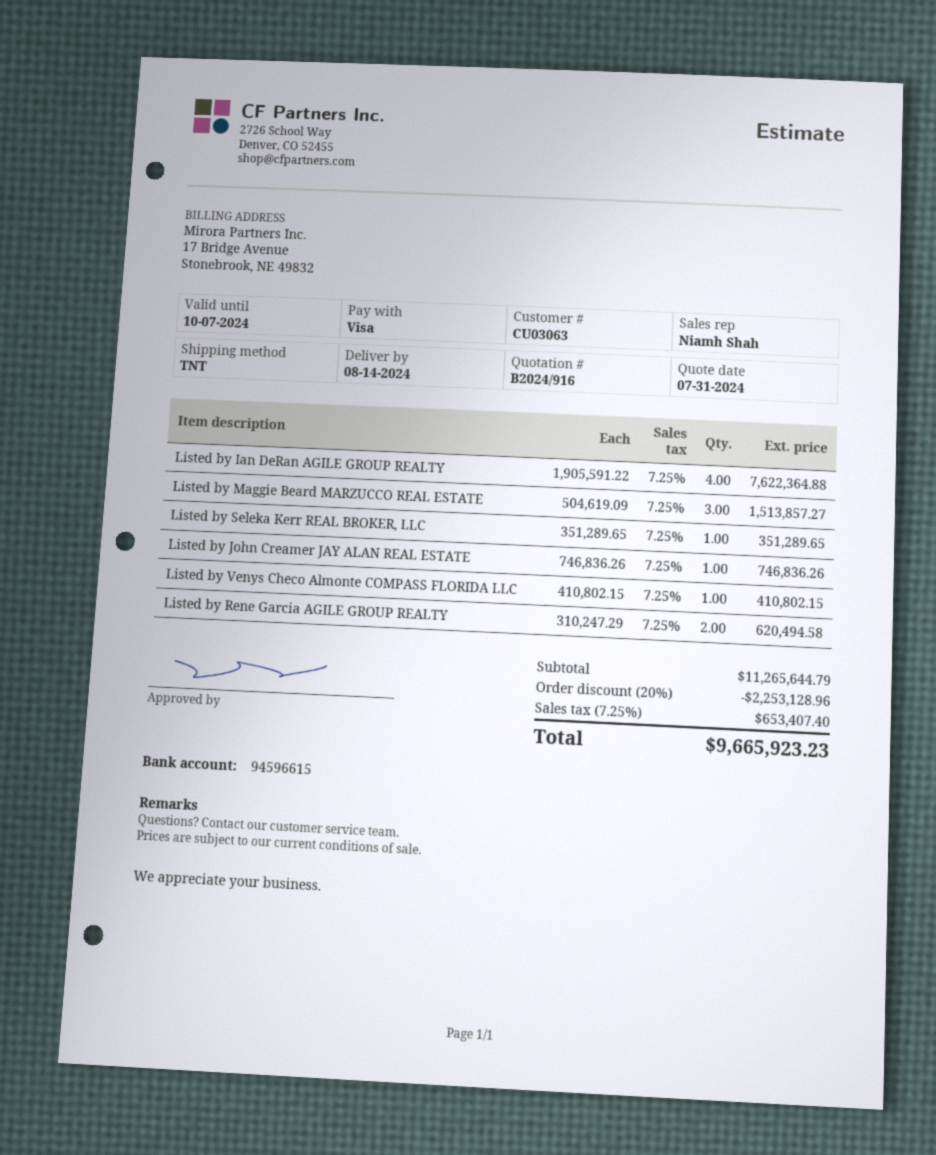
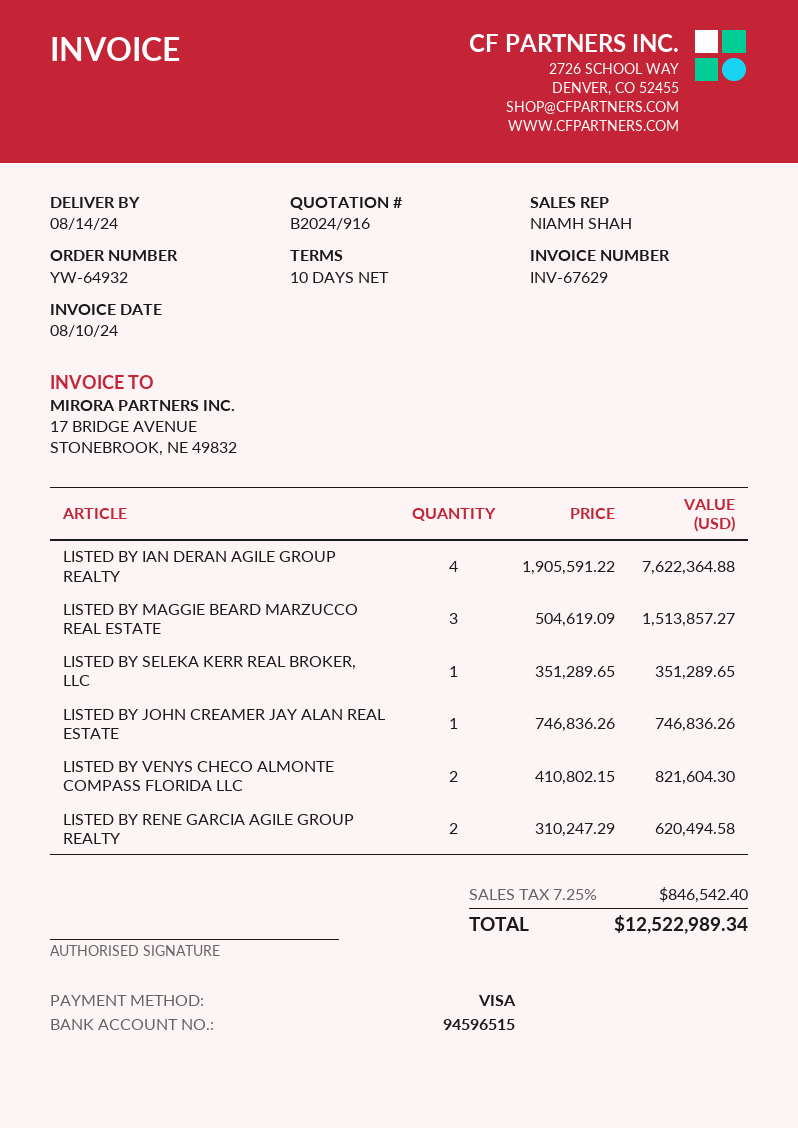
bank account: 94596615 -> 94596515
Listed by Venys Checo Almonte COMPASS FLORIDA LLC: 1 x 410802.15 = 410802.15 -> 2 x 410802.15 = 821604.30
discount: 20% = 2253128.96 -> none
tax: 7.25% = 653407.40 -> 7.25% = 846542.40
total: 9665923.23 -> 12522989.34

